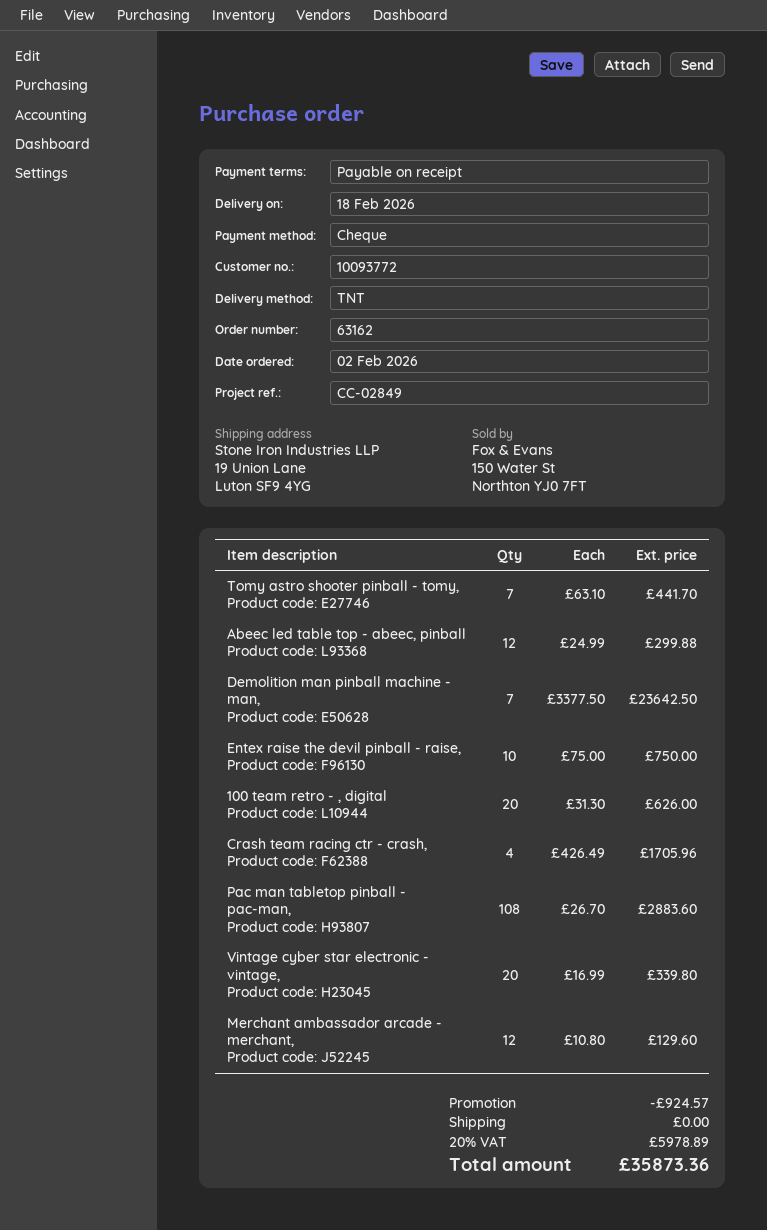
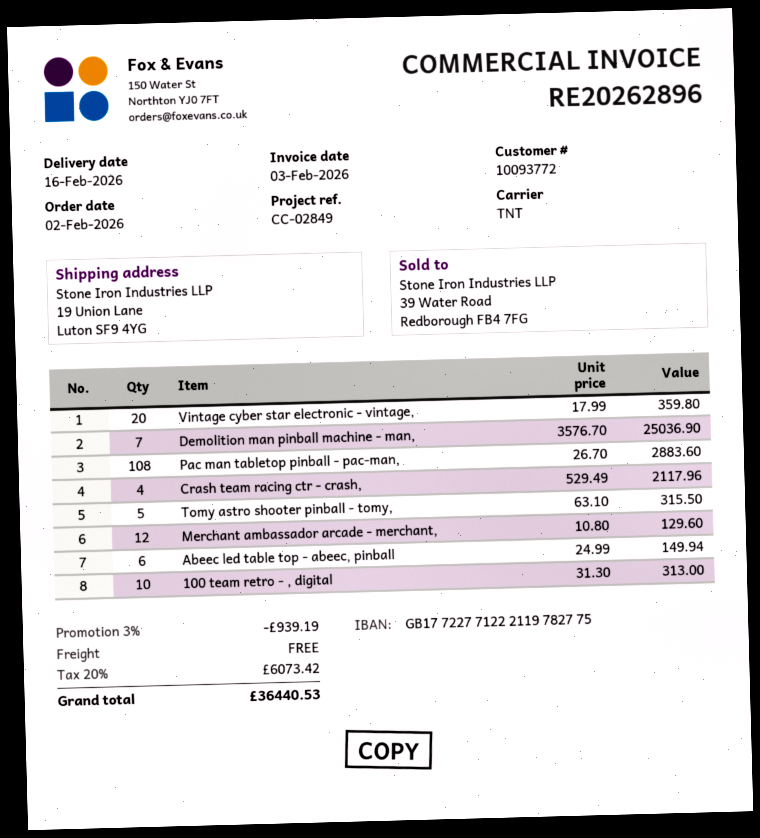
delivery date: 2026-02-18 -> 2026-02-16
Tomy astro shooter pinball - tomy,: 7 x 63.10 = 441.70 -> 5 x 63.10 = 315.50
Abeec led table top - abeec, pinball: 12 x 24.99 = 299.88 -> 6 x 24.99 = 149.94
Demolition man pinball machine - man,: 7 x 3377.50 = 23642.50 -> 7 x 3576.70 = 25036.90
Entex raise the devil pinball - raise,: 10 x 75.00 = 750.00 -> none
100 team retro - , digital: 20 x 31.30 = 626.00 -> 10 x 31.30 = 313.00
Crash team racing ctr - crash,: 4 x 426.49 = 1705.96 -> 4 x 529.49 = 2117.96
Vintage cyber star electronic - vintage,: 20 x 16.99 = 339.80 -> 20 x 17.99 = 359.80
discount: 924.57 -> 939.19
tax: 20% = 5978.89 -> 20% = 6073.42
total: 35873.36 -> 36440.53

